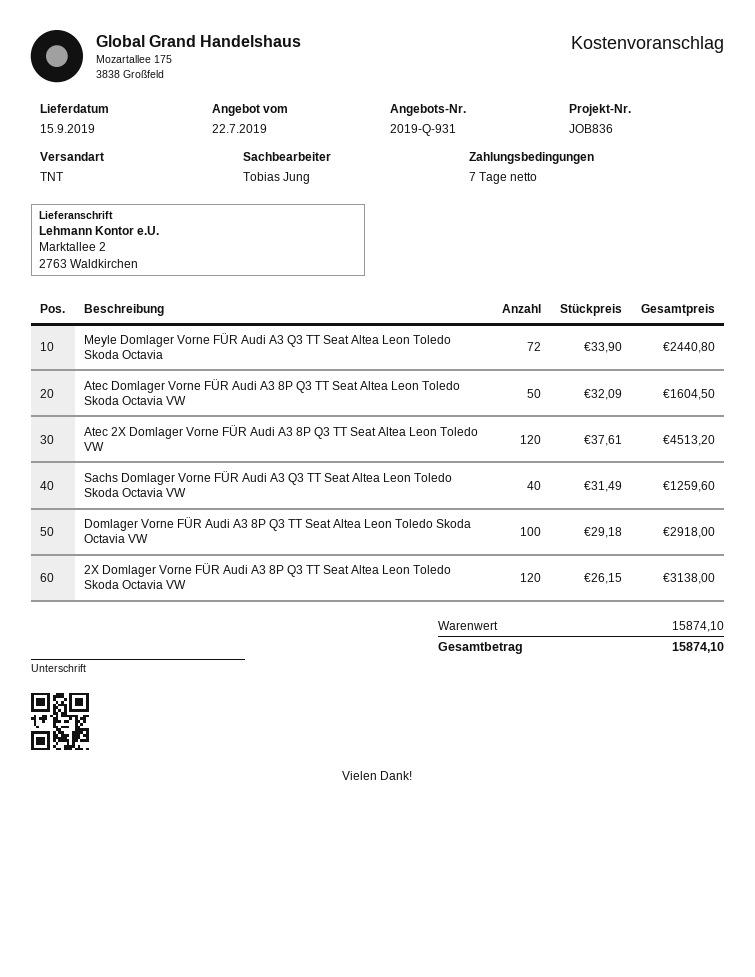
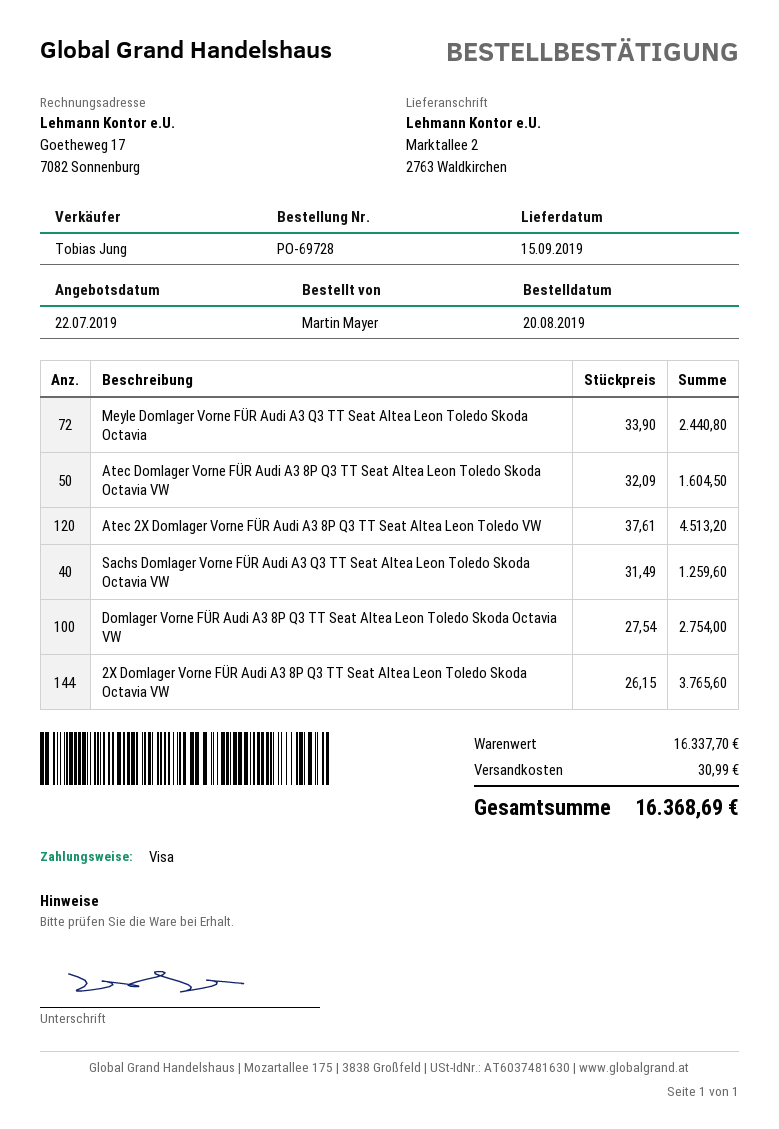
Domlager Vorne FÜR Audi A3 8P Q3 TT Seat Altea Leon Toledo Skoda Octavia VW: 100 x 29.18 = 2918.00 -> 100 x 27.54 = 2754.00
2X Domlager Vorne FÜR Audi A3 8P Q3 TT Seat Altea Leon Toledo Skoda Octavia VW: 120 x 26.15 = 3138.00 -> 144 x 26.15 = 3765.60
subtotal: 15874.10 -> 16337.70
shipping: none -> 30.99
total: 15874.10 -> 16368.69

